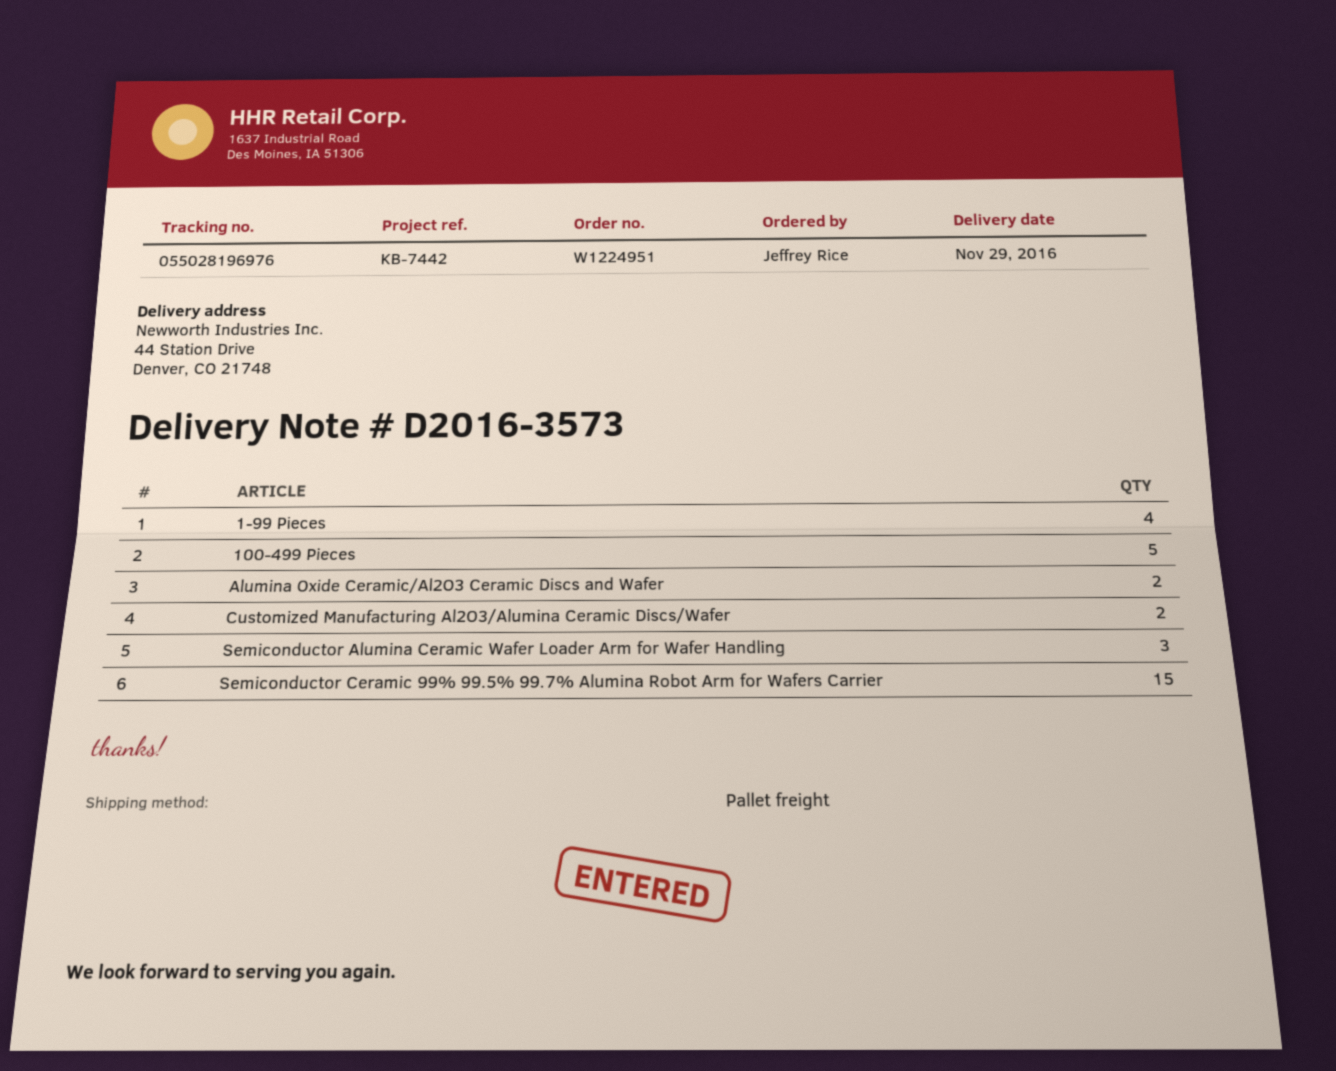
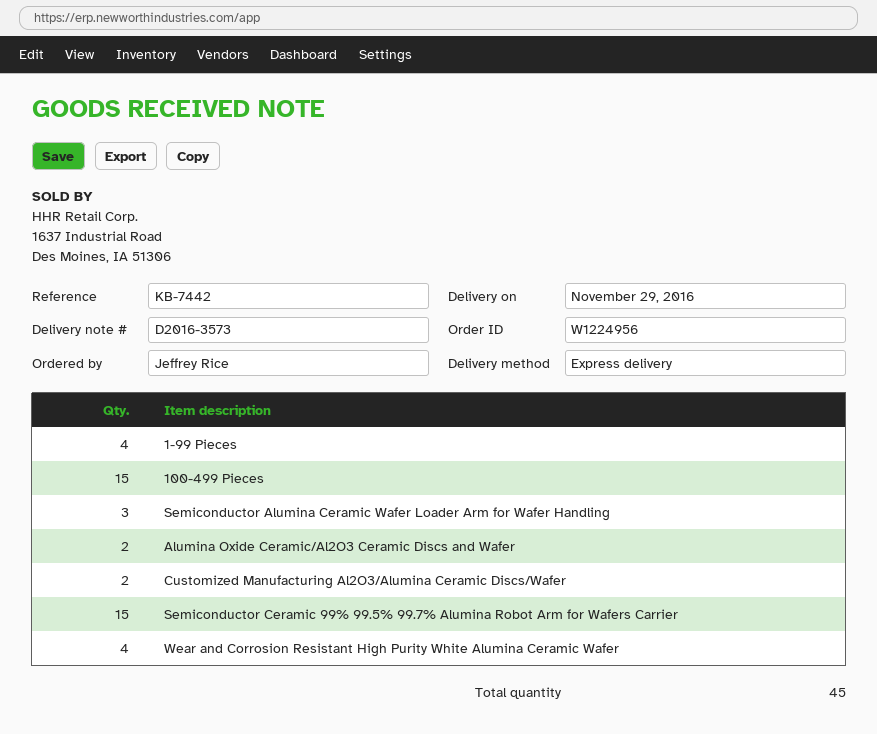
order number: W1224951 -> W1224956
shipping method: pallet freight -> express
100-499 Pieces: 5 -> 15
Wear and Corrosion Resistant High Purity White Alumina Ceramic Wafer: none -> 4

